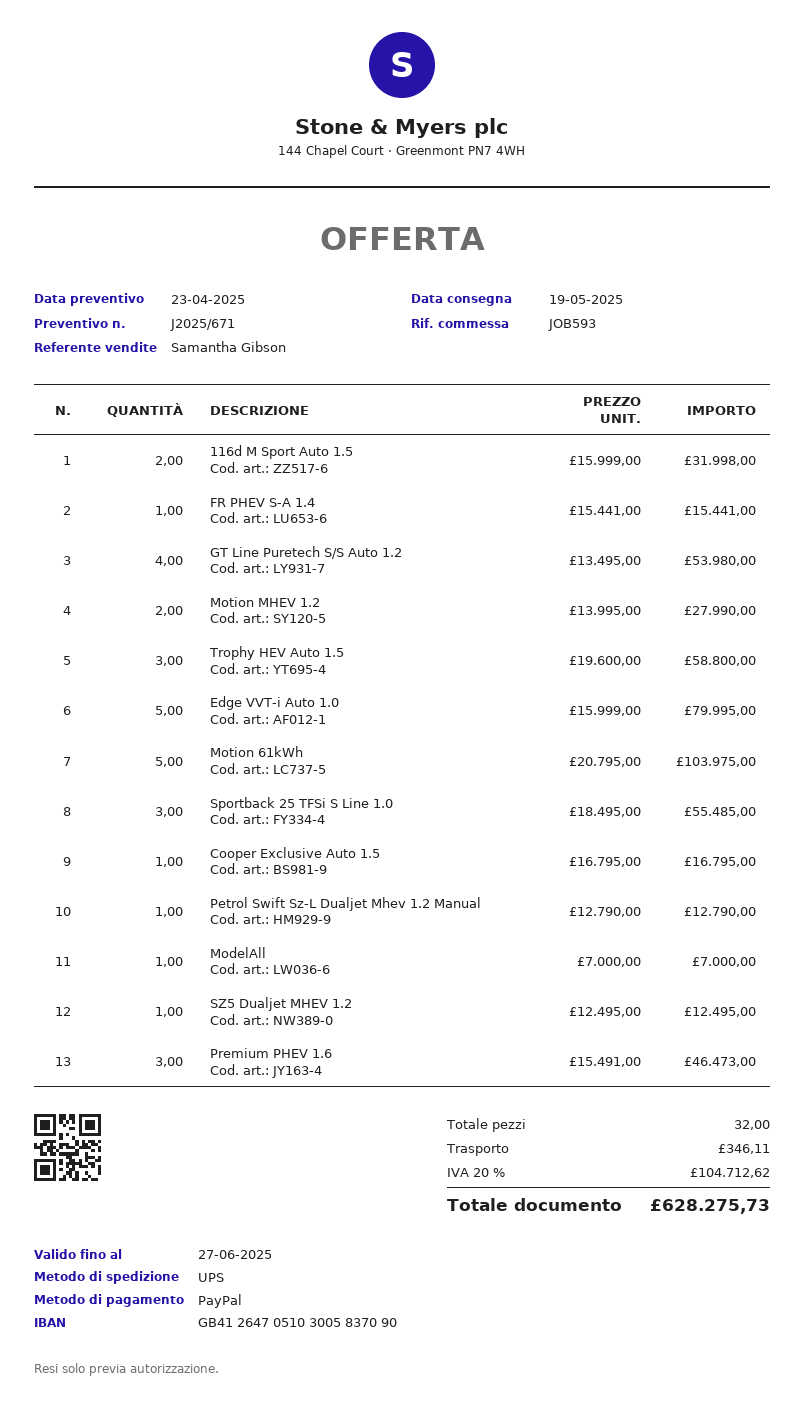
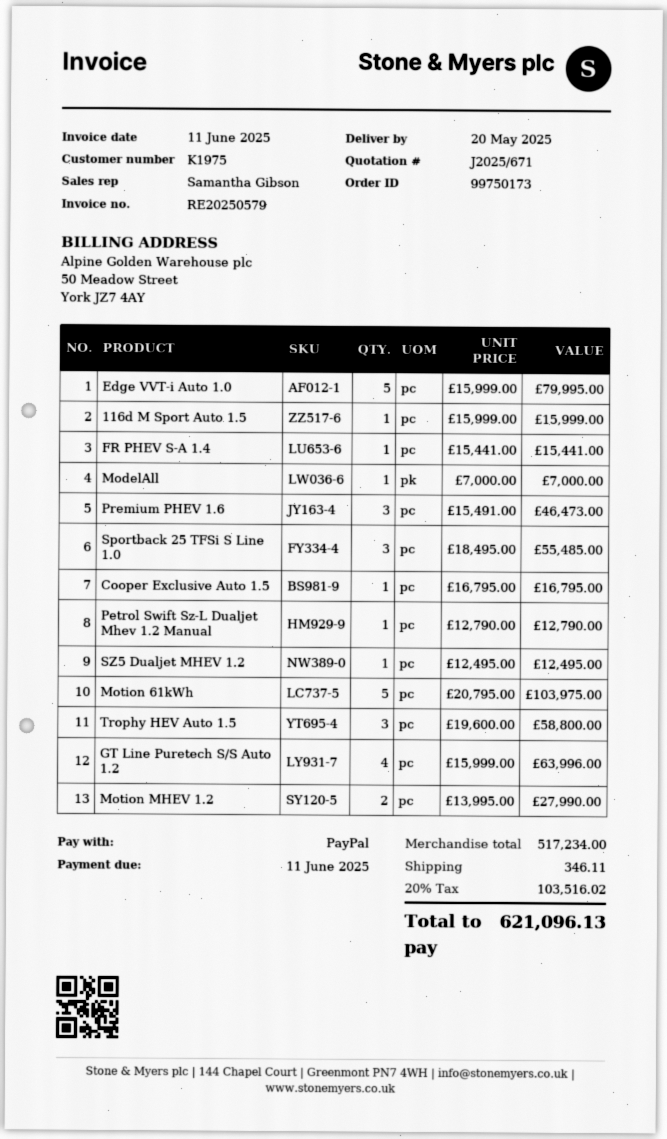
delivery date: 2025-05-19 -> 2025-05-20
116d M Sport Auto 1.5: 2 x 15999.00 = 31998.00 -> 1 x 15999.00 = 15999.00
GT Line Puretech S/S Auto 1.2: 4 x 13495.00 = 53980.00 -> 4 x 15999.00 = 63996.00
tax: 20% = 104712.62 -> 20% = 103516.02
total: 628275.73 -> 621096.13

